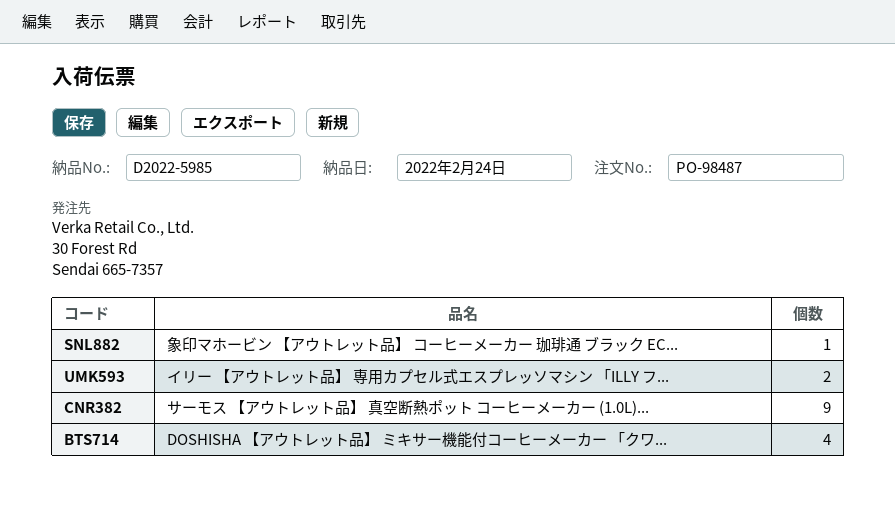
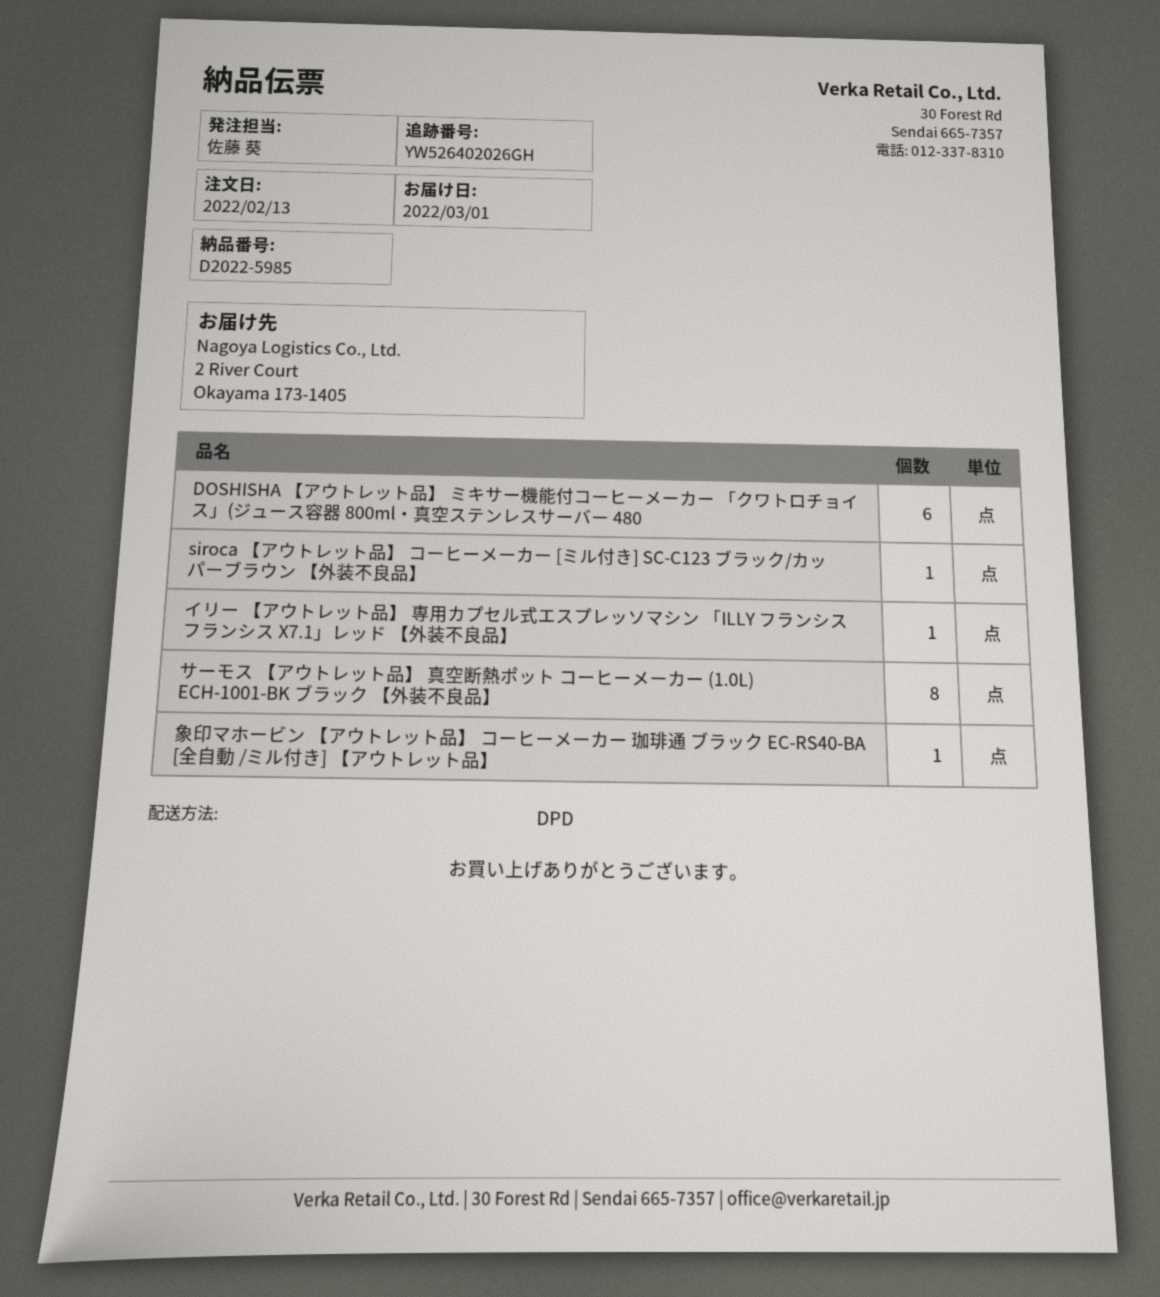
delivery date: 2022-02-24 -> 2022-03-01
イリー 【アウトレット品】 専用カプセル式エスプレッソマシン 「ILLY フ...: 2 -> 1
サーモス 【アウトレット品】 真空断熱ポット コーヒーメーカー (1.0L)...: 9 -> 8
DOSHISHA 【アウトレット品】 ミキサー機能付コーヒーメーカー 「クワ...: 4 -> 6
siroca 【アウトレット品】 コーヒーメーカー [ミル付き] SC-C123 ブラック/カッパーブラウン 【外装不良品】: none -> 1

